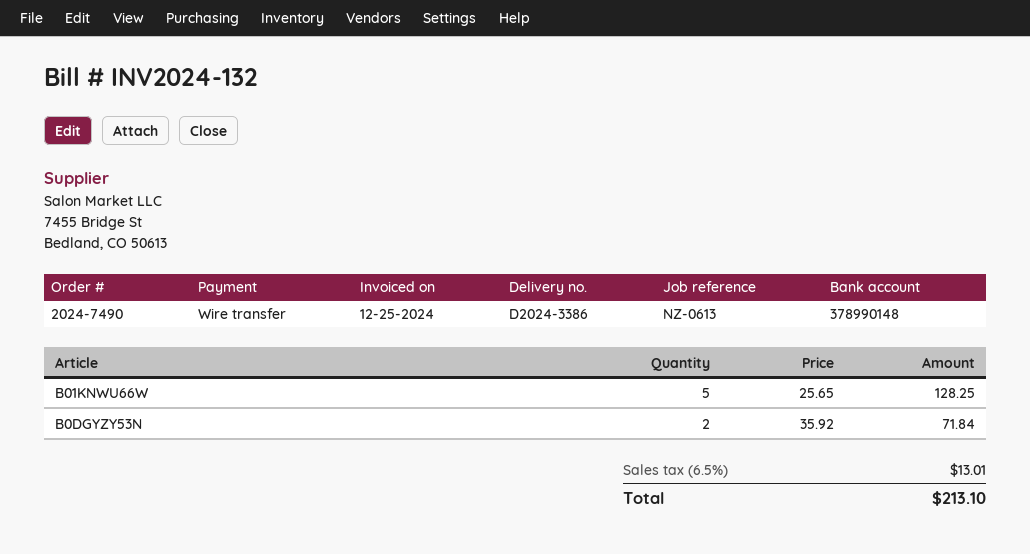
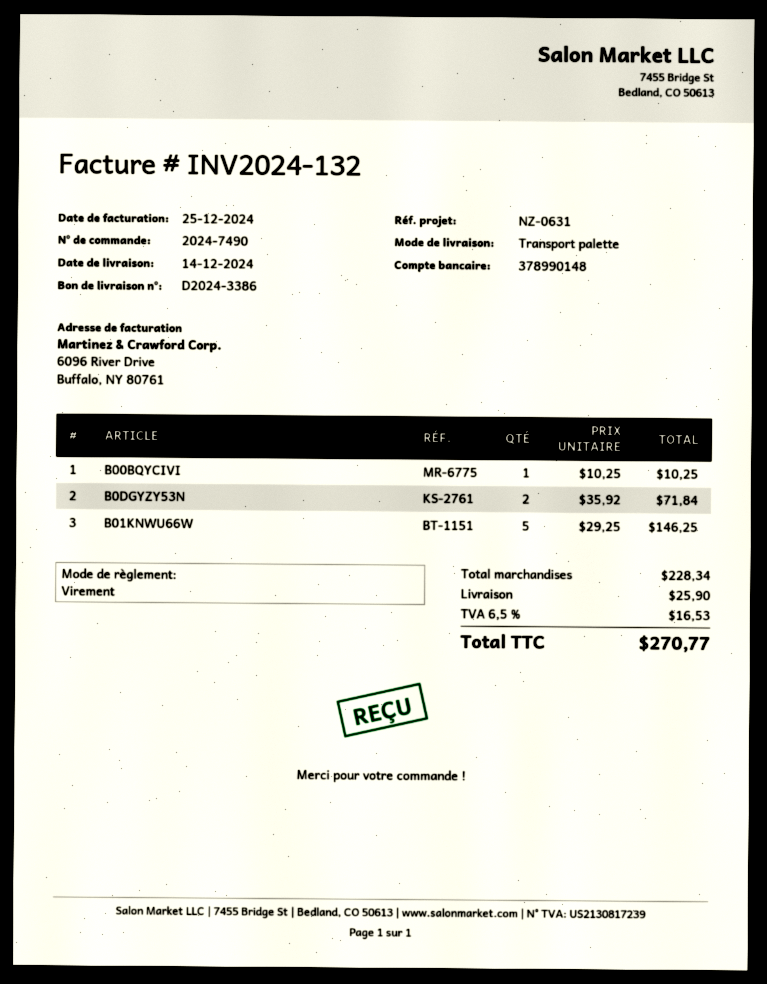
reference: NZ-0613 -> NZ-0631
B01KNWU66W: 5 x 25.65 = 128.25 -> 5 x 29.25 = 146.25
B00BQYCIVI: none -> 1 x 10.25 = 10.25
shipping: none -> 25.90
tax: 6.5% = 13.01 -> 6.5% = 16.53
total: 213.10 -> 270.77

